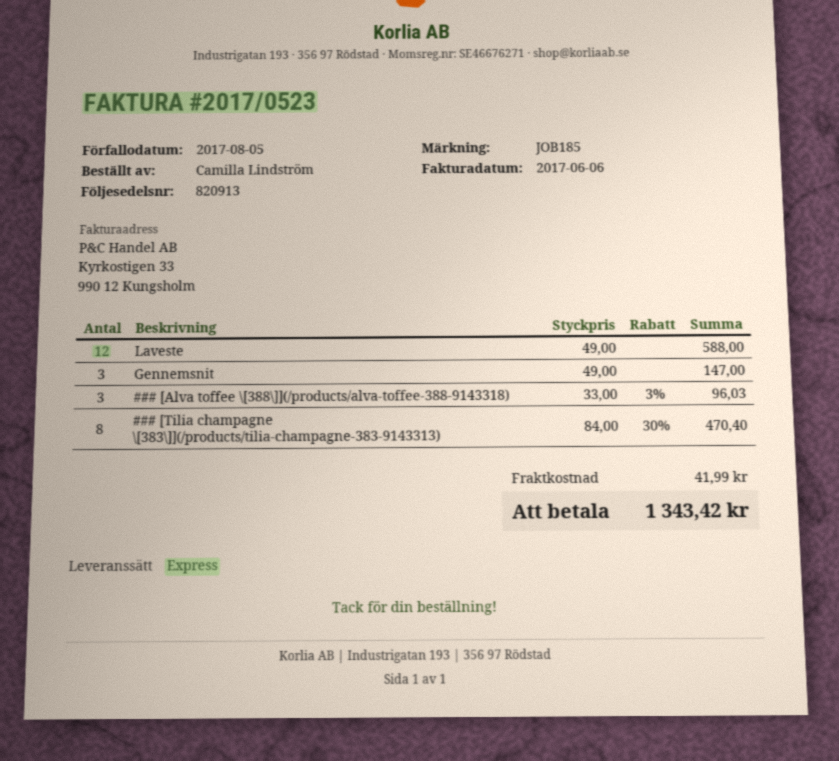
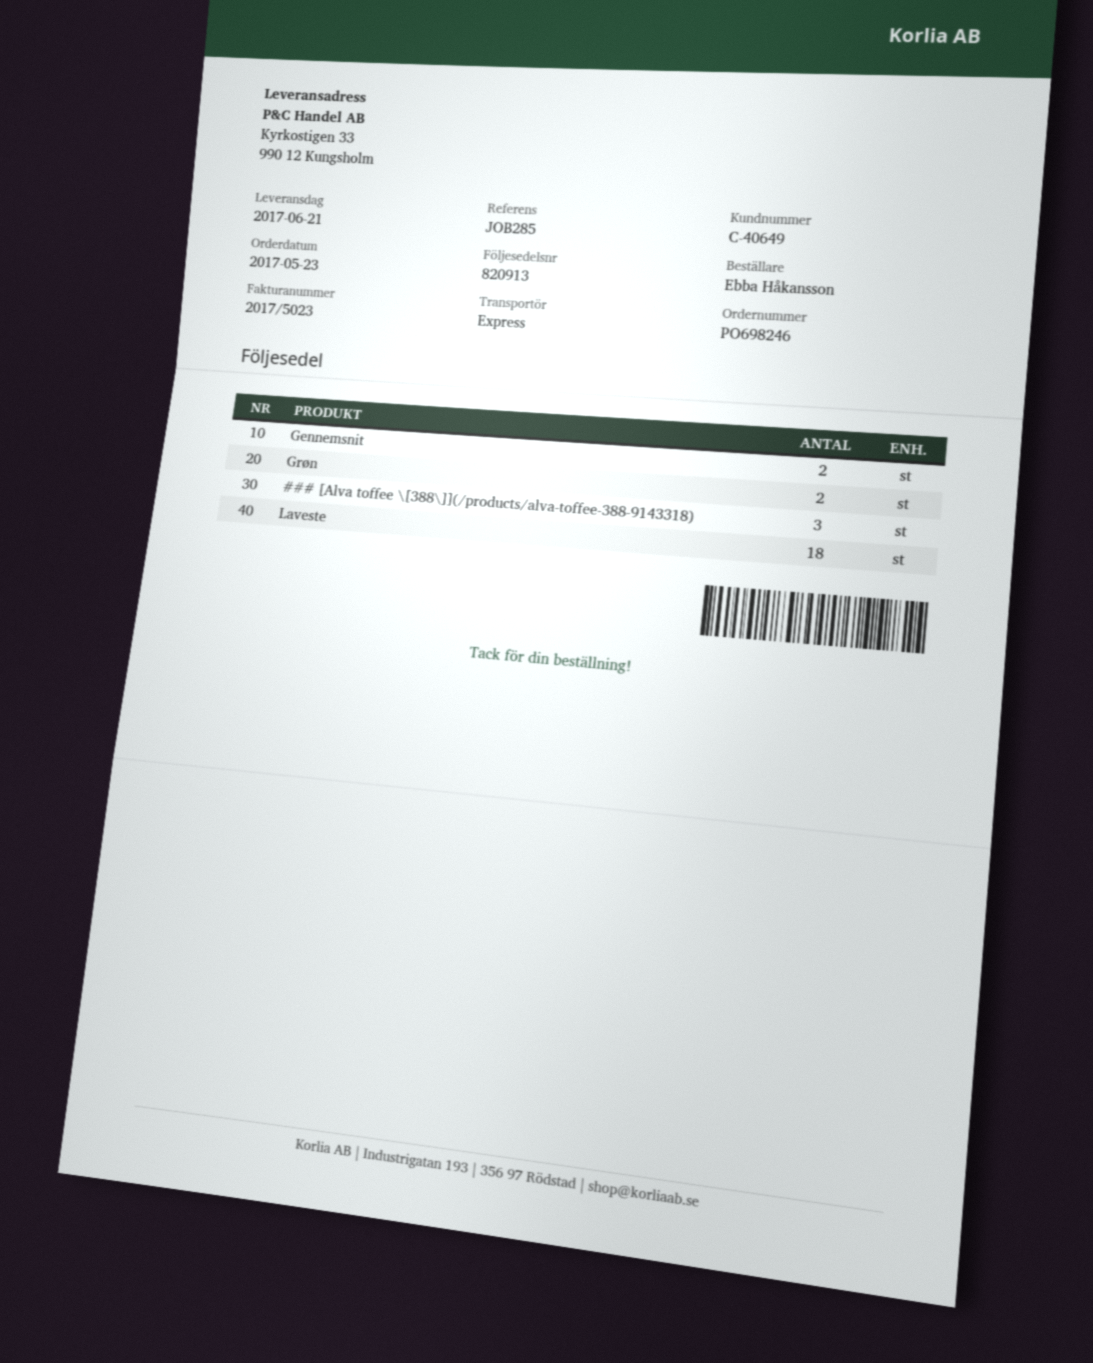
invoice number: 2017/0523 -> 2017/5023
reference: JOB185 -> JOB285
ordered by: Camilla Lindström -> Ebba Håkansson
Laveste: 12 -> 18
Gennemsnit: 3 -> 2
### [Tilia champagne \[383\]](/products/tilia-champagne-383-9143313): 8 -> none
Grøn: none -> 2

